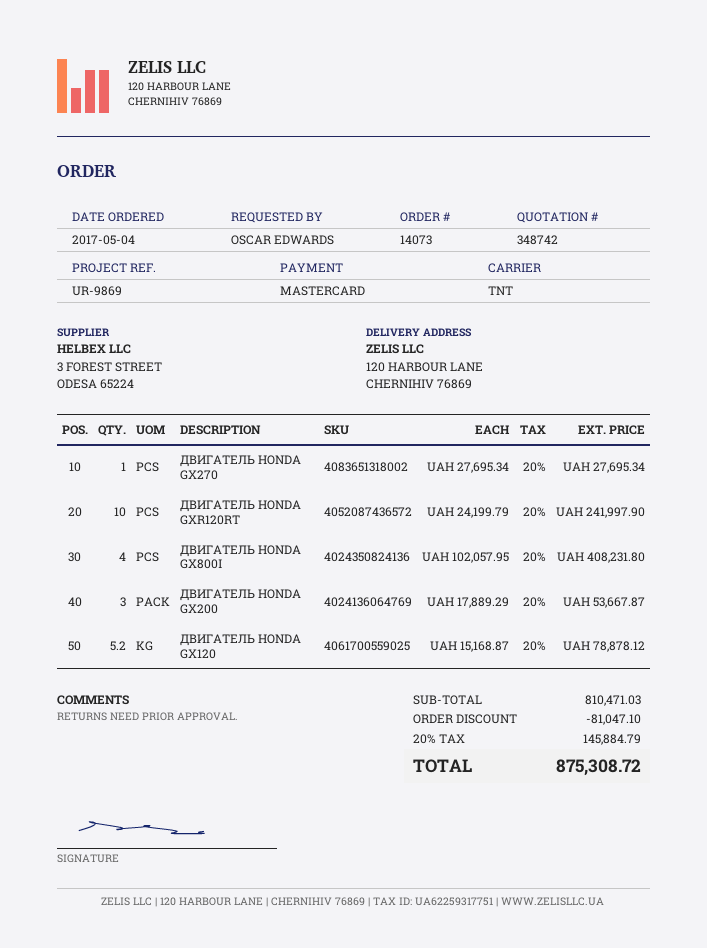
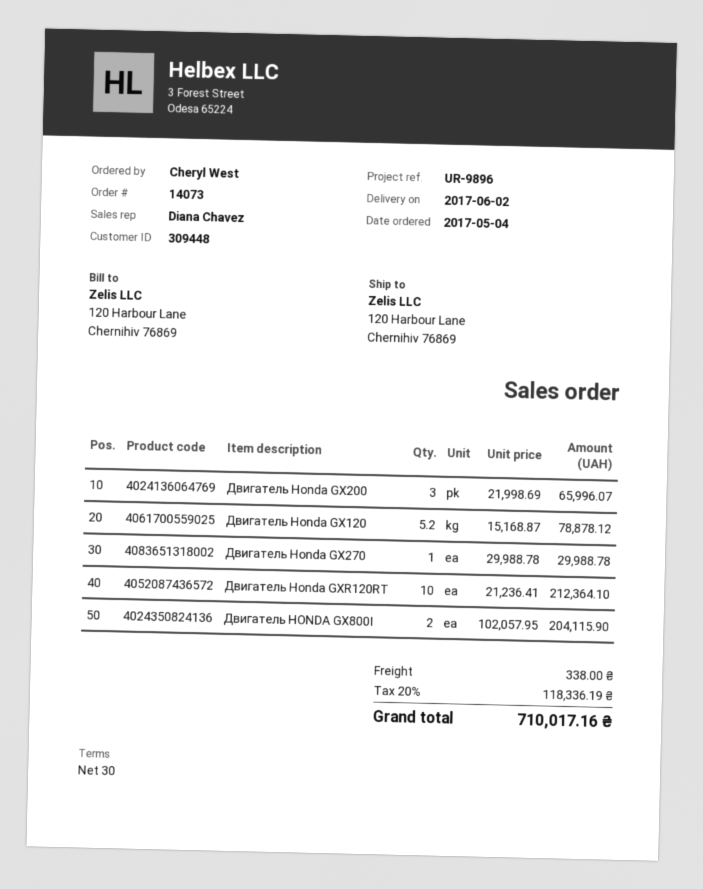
reference: UR-9869 -> UR-9896
ordered by: OSCAR EDWARDS -> Cheryl West
ДВИГАТЕЛЬ HONDA GX270: 1 x 27695.34 = 27695.34 -> 1 x 29988.78 = 29988.78
ДВИГАТЕЛЬ HONDA GXR120RT: 10 x 24199.79 = 241997.90 -> 10 x 21236.41 = 212364.10
ДВИГАТЕЛЬ HONDA GX800I: 4 x 102057.95 = 408231.80 -> 2 x 102057.95 = 204115.90
ДВИГАТЕЛЬ HONDA GX200: 3 x 17889.29 = 53667.87 -> 3 x 21998.69 = 65996.07
discount: 81047.10 -> none
shipping: none -> 338.00
tax: 20% = 145884.79 -> 20% = 118336.19
total: 875308.72 -> 710017.16

